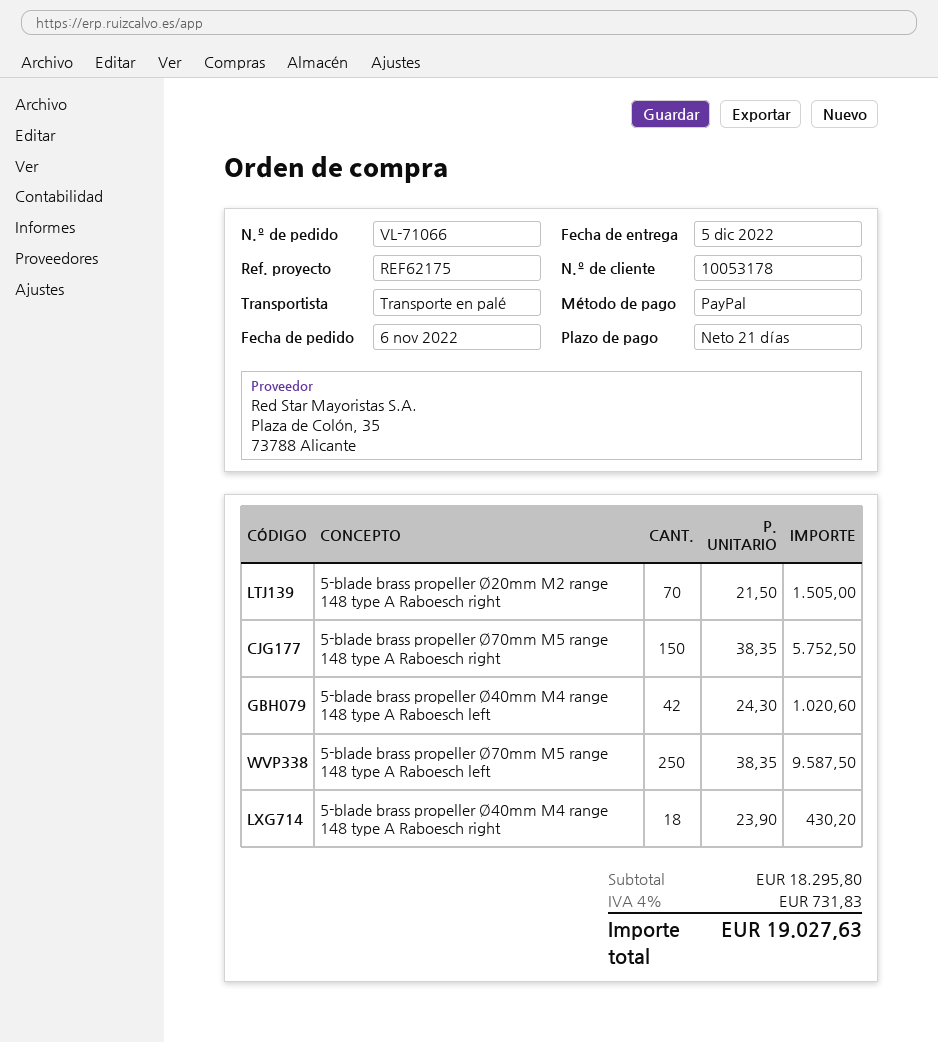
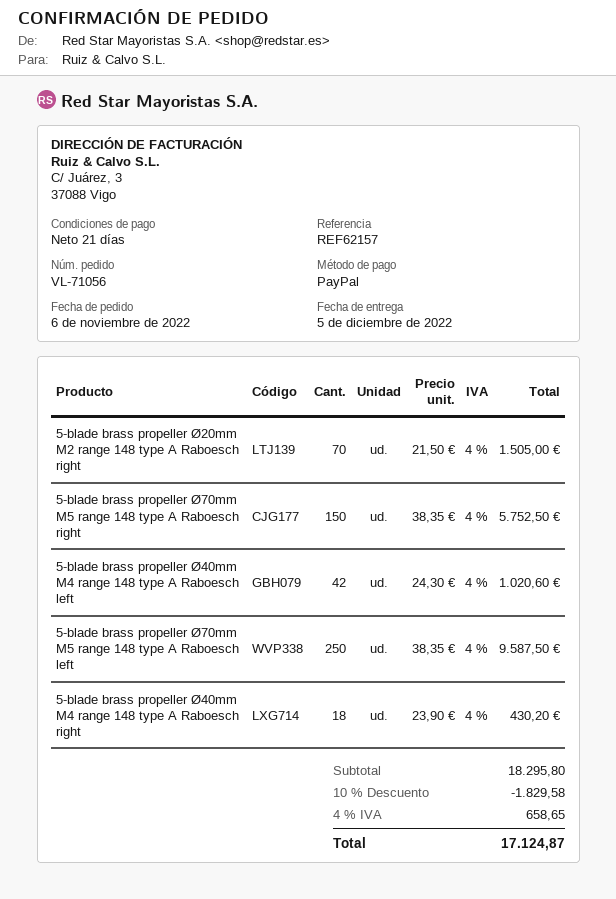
order number: VL-71066 -> VL-71056
reference: REF62175 -> REF62157
discount: none -> 10% = 1829.58
tax: 4% = 731.83 -> 4% = 658.65
total: 19027.63 -> 17124.87

